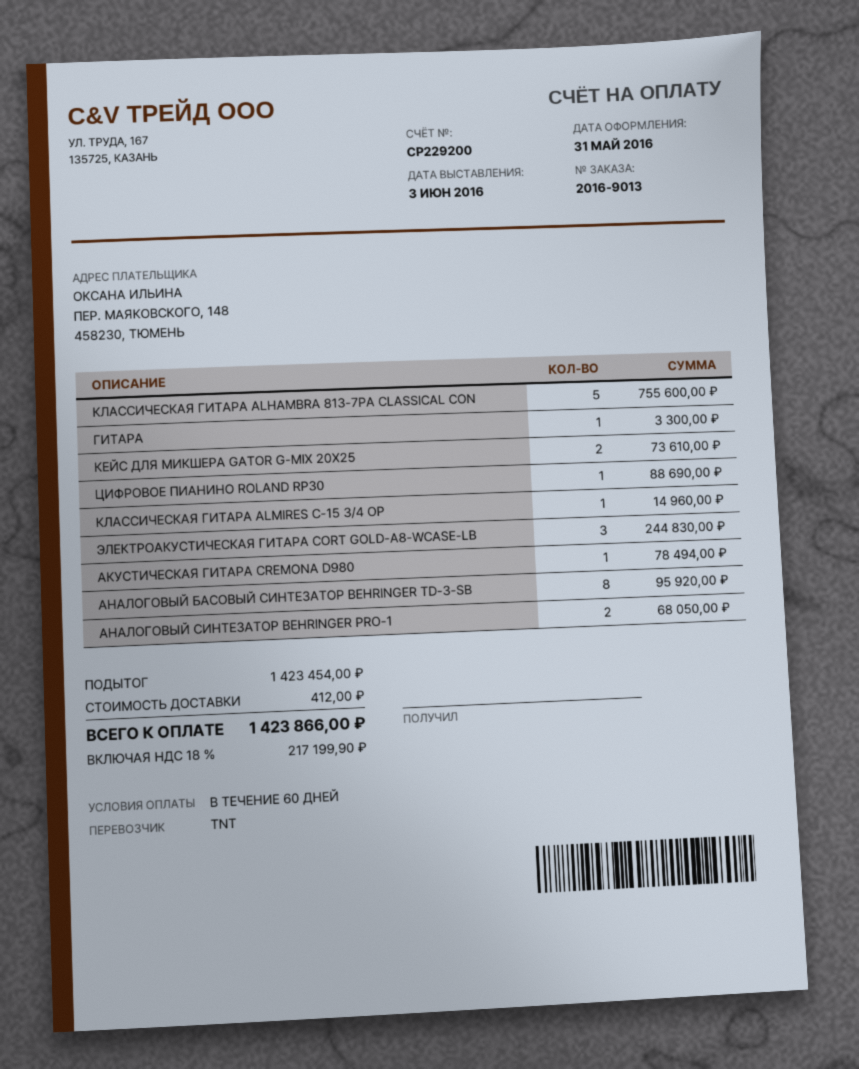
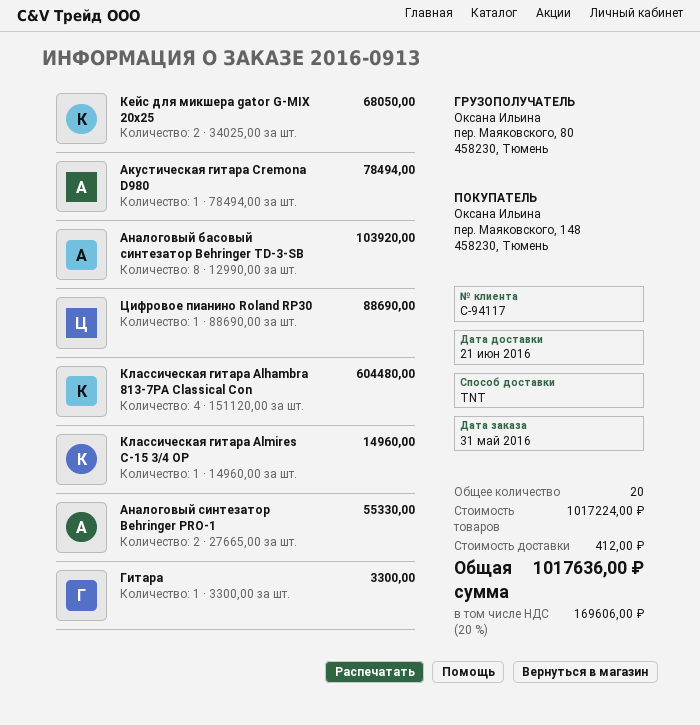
order number: 2016-9013 -> 2016-0913
КЛАССИЧЕСКАЯ ГИТАРА ALHAMBRA 813-7PA CLASSICAL CON: 5 for 755600.00 -> 4 for 604480.00
КЕЙС ДЛЯ МИКШЕРА GATOR G-MIX 20X25: 2 for 73610.00 -> 2 for 68050.00
ЭЛЕКТРОАКУСТИЧЕСКАЯ ГИТАРА CORT GOLD-A8-WCASE-LB: 3 for 244830.00 -> none
АНАЛОГОВЫЙ БАСОВЫЙ СИНТЕЗАТОР BEHRINGER TD-3-SB: 8 for 95920.00 -> 8 for 103920.00
АНАЛОГОВЫЙ СИНТЕЗАТОР BEHRINGER PRO-1: 2 for 68050.00 -> 2 for 55330.00
subtotal: 1423454.00 -> 1017224.00
tax: 18% = 217199.90 -> 20% = 169606.00
total: 1423866.00 -> 1017636.00

